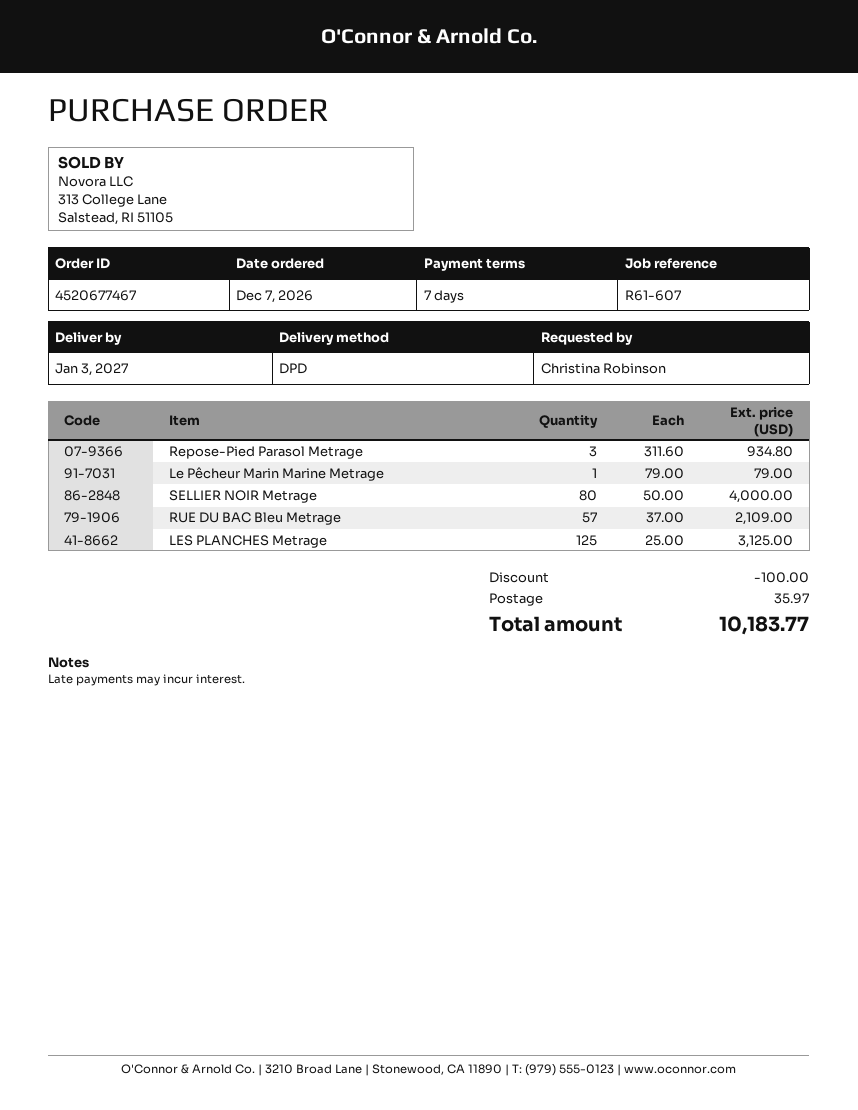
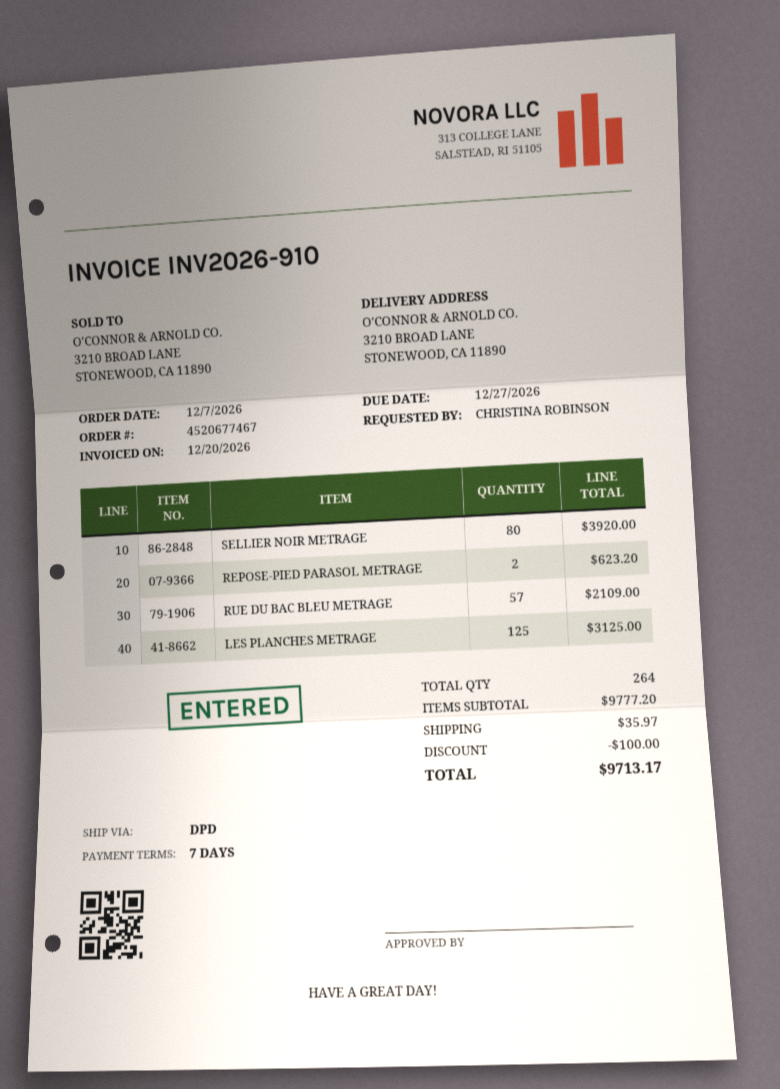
Repose-Pied Parasol Metrage: 3 for 934.80 -> 2 for 623.20
Le Pêcheur Marin Marine Metrage: 1 for 79.00 -> none
SELLIER NOIR Metrage: 80 for 4000.00 -> 80 for 3920.00
total: 10183.77 -> 9713.17

